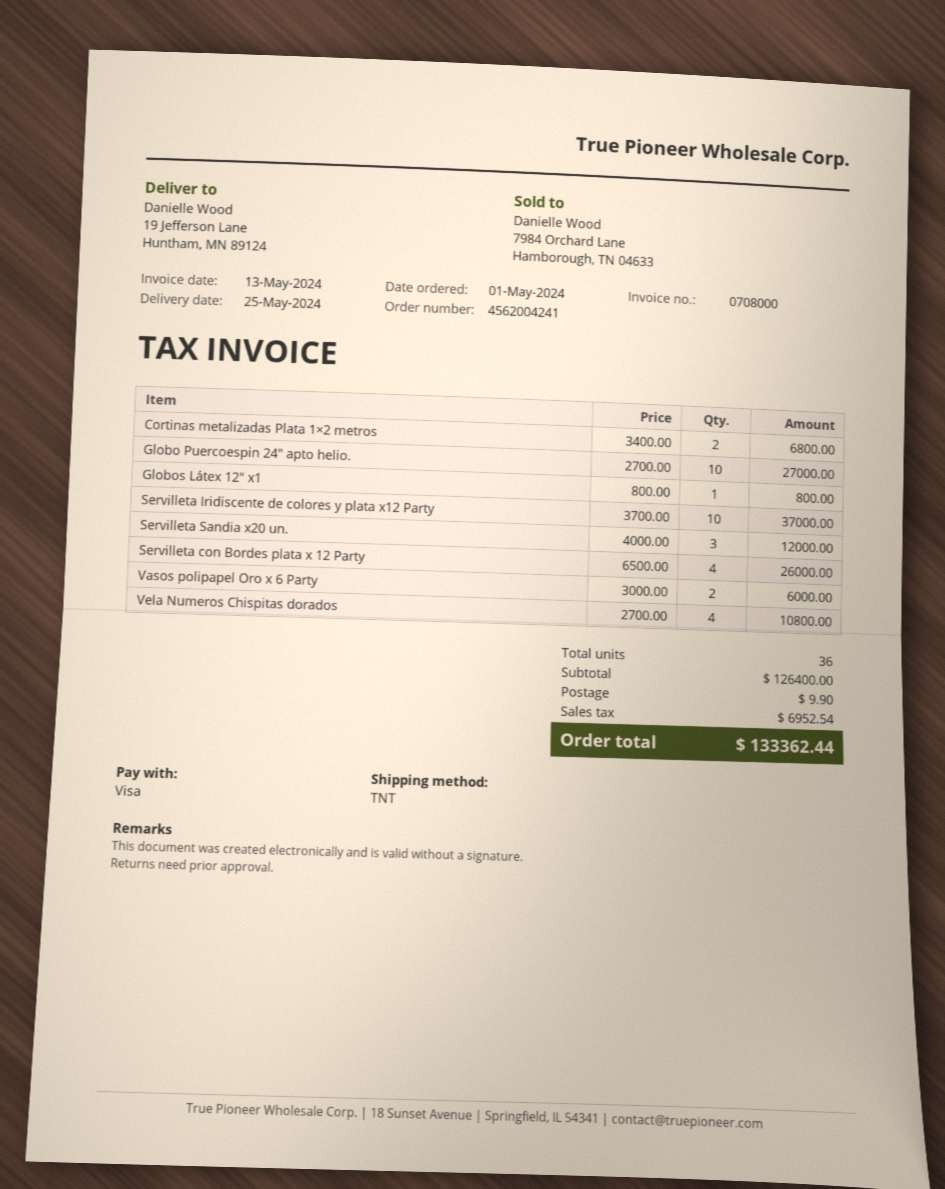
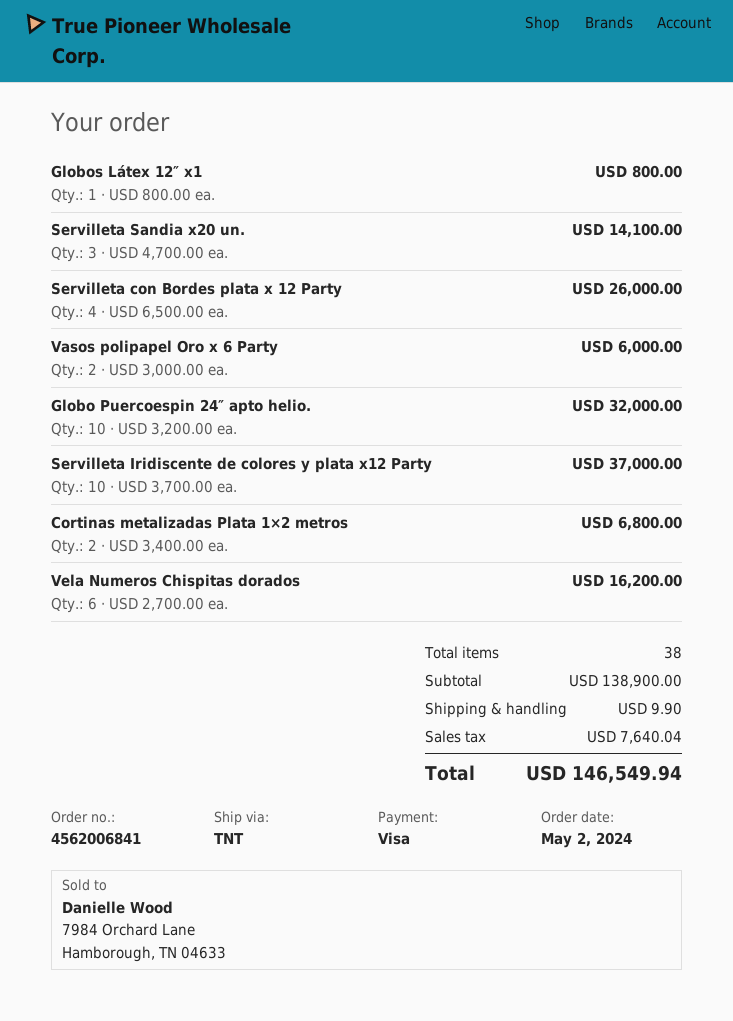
order number: 4562004241 -> 4562006841
order date: 2024-05-01 -> 2024-05-02
Globo Puercoespin 24″ apto helio.: 10 x 2700.00 = 27000.00 -> 10 x 3200.00 = 32000.00
Servilleta Sandia x20 un.: 3 x 4000.00 = 12000.00 -> 3 x 4700.00 = 14100.00
Vela Numeros Chispitas dorados: 4 x 2700.00 = 10800.00 -> 6 x 2700.00 = 16200.00
total quantity: 36 -> 38
subtotal: 126400.00 -> 138900.00
tax: 6952.54 -> 7640.04
total: 133362.44 -> 146549.94

